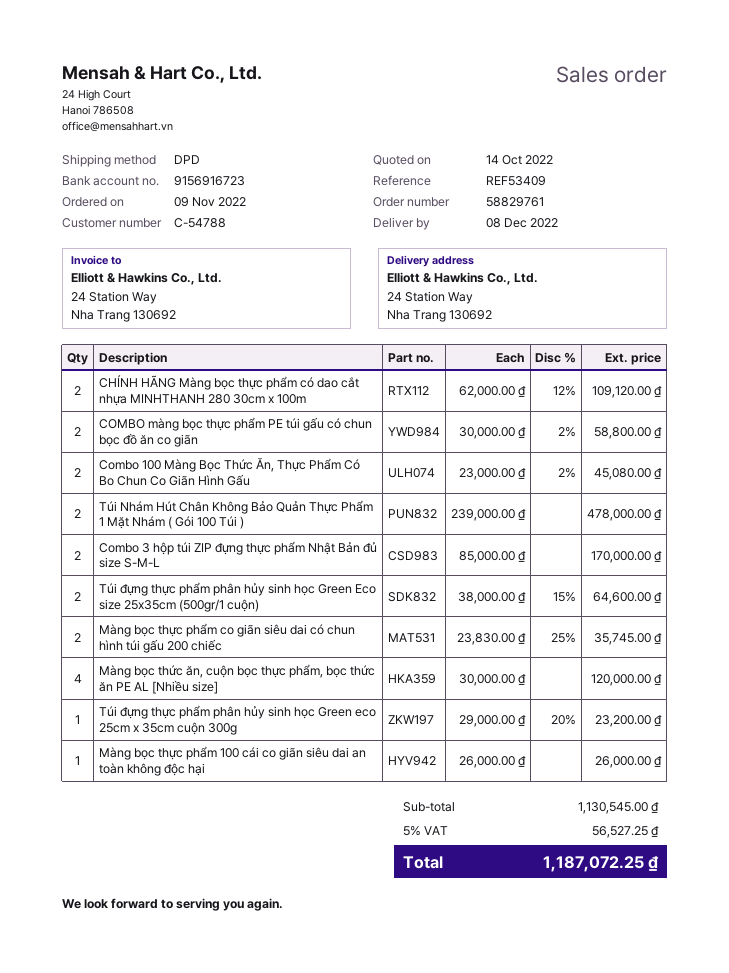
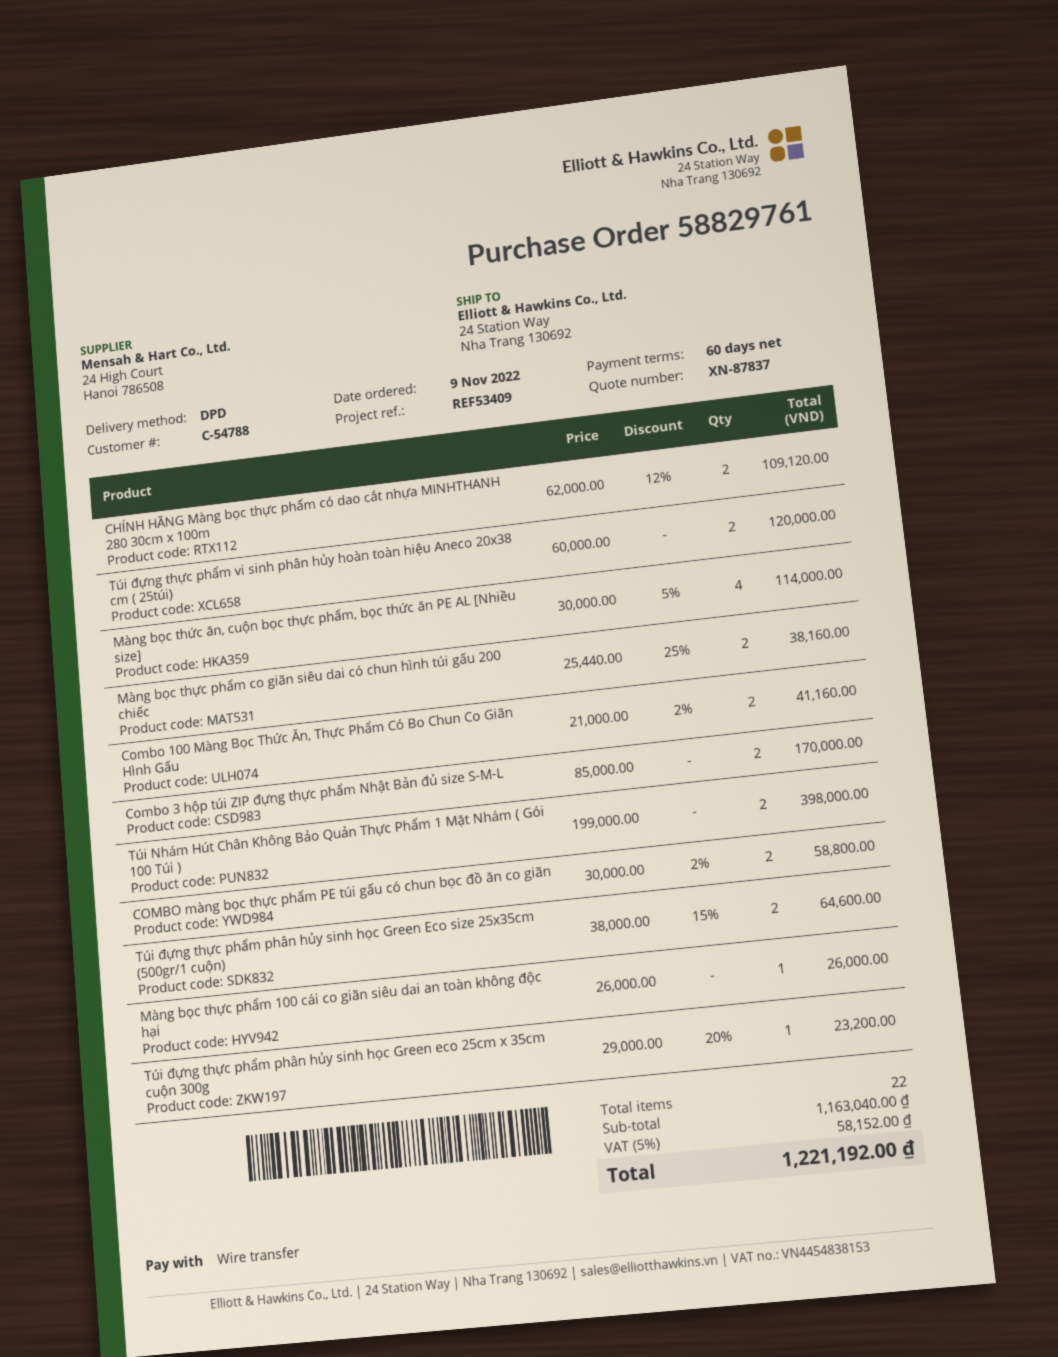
Combo 100 Màng Bọc Thức Ăn, Thực Phẩm Có Bo Chun Co Giãn Hình Gấu: 2 x 23000.00 - 2% = 45080.00 -> 2 x 21000.00 - 2% = 41160.00
Túi Nhám Hút Chân Không Bảo Quản Thực Phẩm 1 Mặt Nhám ( Gói 100 Túi ): 2 x 239000.00 = 478000.00 -> 2 x 199000.00 = 398000.00
Màng bọc thực phẩm co giãn siêu dai có chun hình túi gấu 200 chiếc: 2 x 23830.00 - 25% = 35745.00 -> 2 x 25440.00 - 25% = 38160.00
Màng bọc thức ăn, cuộn bọc thực phẩm, bọc thức ăn PE AL [Nhiều size]: 4 x 30000.00 = 120000.00 -> 4 x 30000.00 - 5% = 114000.00
Túi đựng thực phẩm vi sinh phân hủy hoàn toàn hiệu Aneco 20x38 cm ( 25túi): none -> 2 x 60000.00 = 120000.00
subtotal: 1130545.00 -> 1163040.00
tax: 5% = 56527.25 -> 5% = 58152.00
total: 1187072.25 -> 1221192.00

